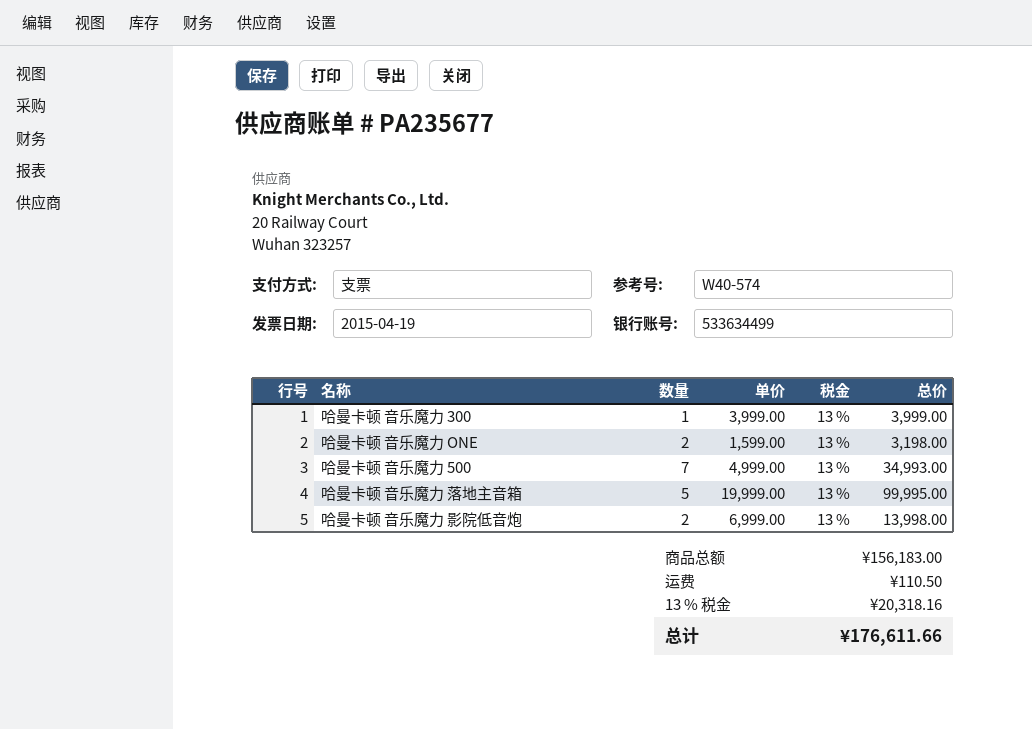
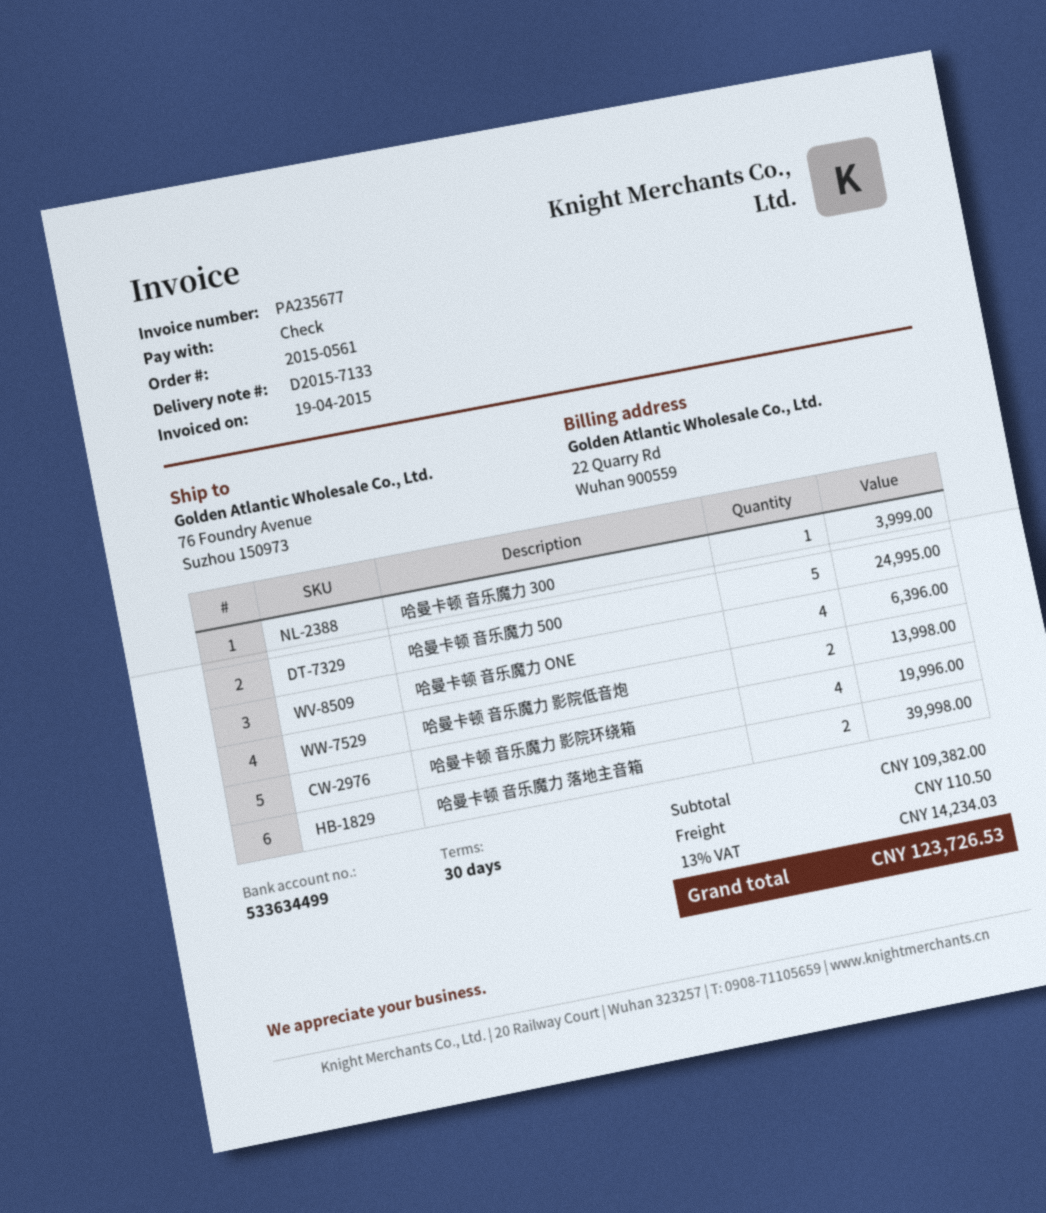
哈曼卡顿 音乐魔力 ONE: 2 for 3198.00 -> 4 for 6396.00
哈曼卡顿 音乐魔力 500: 7 for 34993.00 -> 5 for 24995.00
哈曼卡顿 音乐魔力 落地主音箱: 5 for 99995.00 -> 2 for 39998.00
哈曼卡顿 音乐魔力 影院环绕箱: none -> 4 for 19996.00
subtotal: 156183.00 -> 109382.00
tax: 13% = 20318.16 -> 13% = 14234.03
total: 176611.66 -> 123726.53

